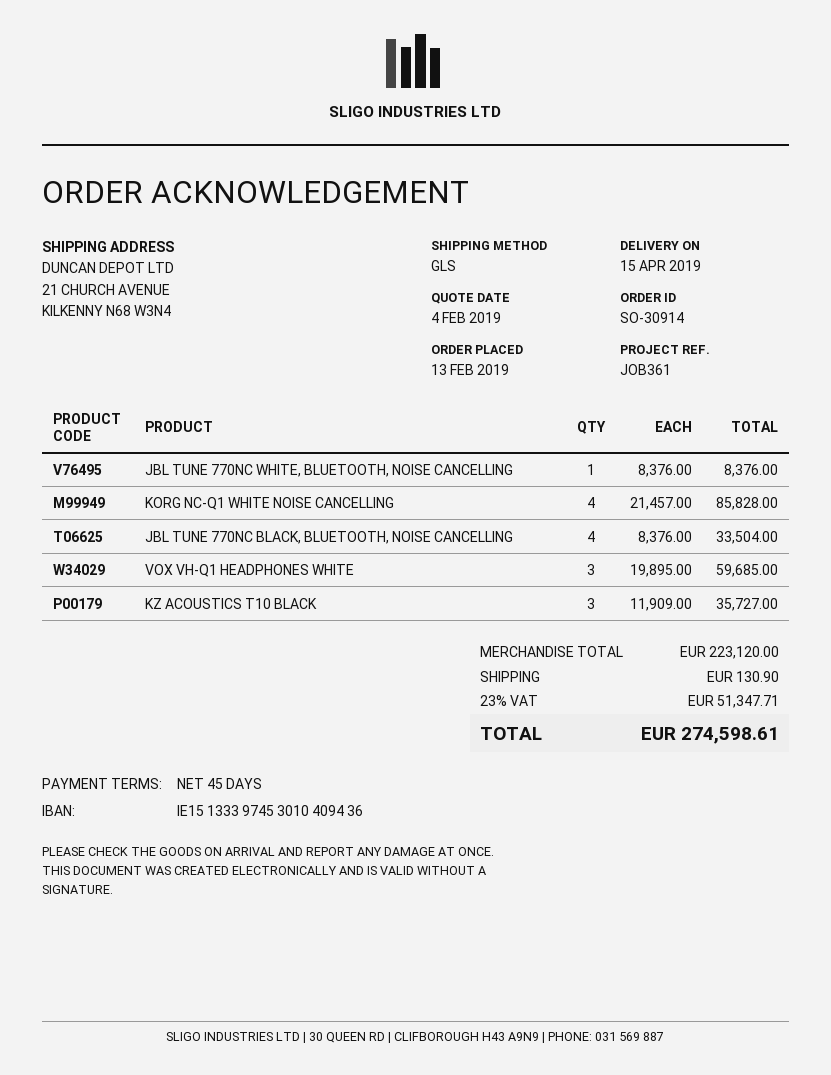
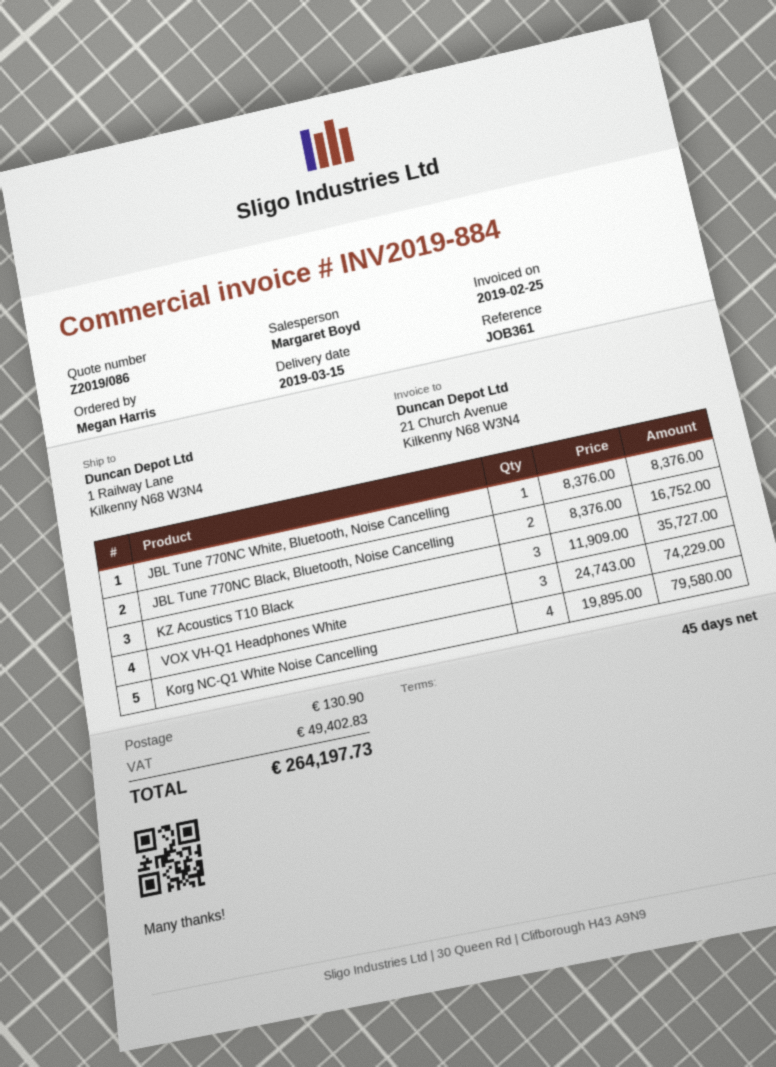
delivery date: 2019-04-15 -> 2019-03-15
ship to: 21 CHURCH AVENUE, KILKENNY N68 W3N4 -> 1 Railway Lane, Kilkenny N68 W3N4
KORG NC-Q1 WHITE NOISE CANCELLING: 4 x 21457.00 = 85828.00 -> 4 x 19895.00 = 79580.00
JBL TUNE 770NC BLACK, BLUETOOTH, NOISE CANCELLING: 4 x 8376.00 = 33504.00 -> 2 x 8376.00 = 16752.00
VOX VH-Q1 HEADPHONES WHITE: 3 x 19895.00 = 59685.00 -> 3 x 24743.00 = 74229.00
tax: 51347.71 -> 49402.83
total: 274598.61 -> 264197.73

